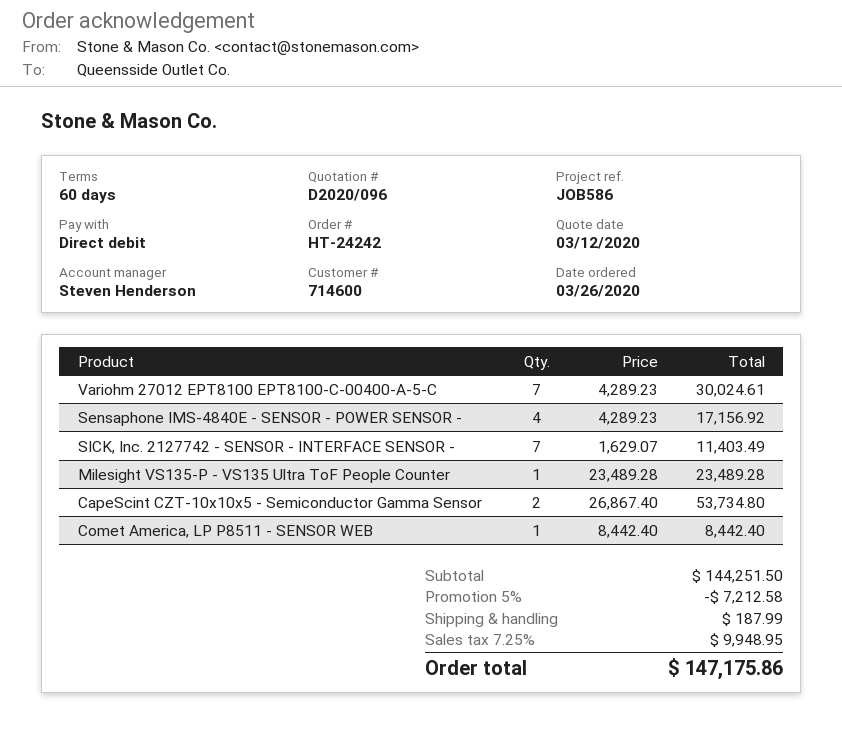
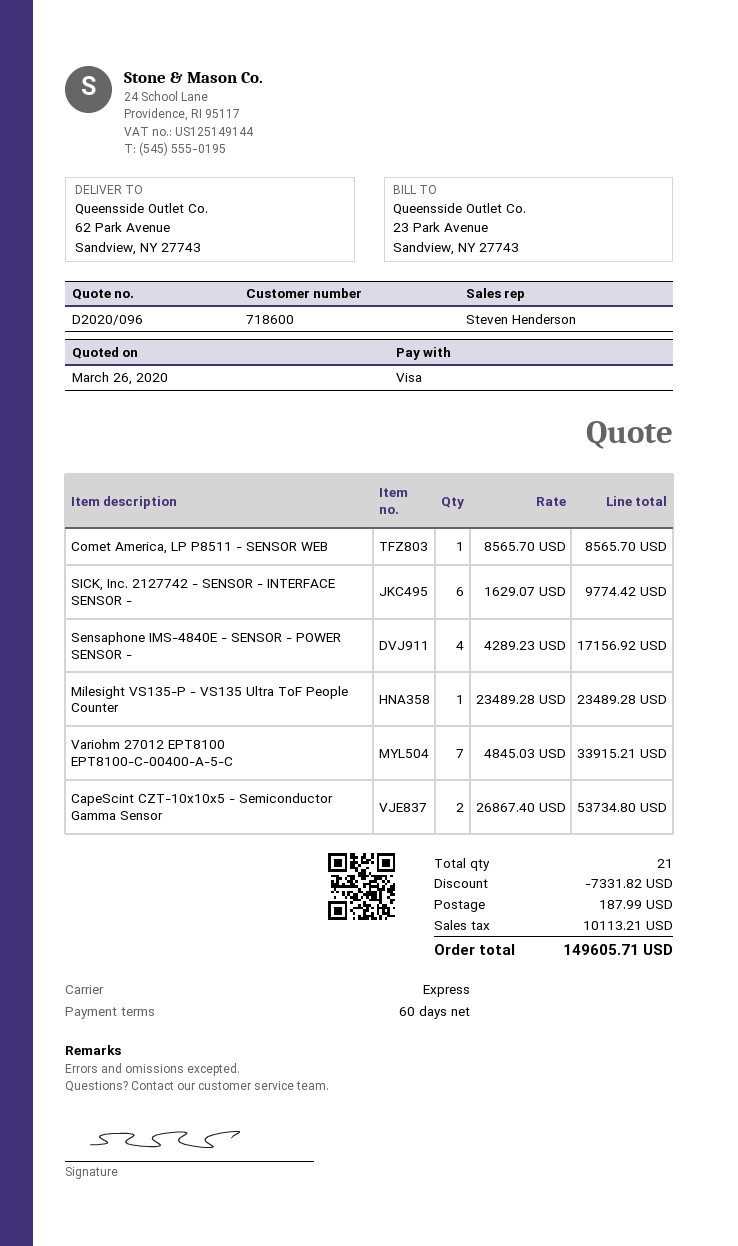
quote date: 2020-03-12 -> 2020-03-26
customer number: 714600 -> 718600
payment method: direct debit -> Visa
Variohm 27012 EPT8100 EPT8100-C-00400-A-5-C: 7 x 4289.23 = 30024.61 -> 7 x 4845.03 = 33915.21
SICK, Inc. 2127742 - SENSOR - INTERFACE SENSOR -: 7 x 1629.07 = 11403.49 -> 6 x 1629.07 = 9774.42
Comet America, LP P8511 - SENSOR WEB: 1 x 8442.40 = 8442.40 -> 1 x 8565.70 = 8565.70
discount: 7212.58 -> 7331.82
tax: 9948.95 -> 10113.21
total: 147175.86 -> 149605.71

